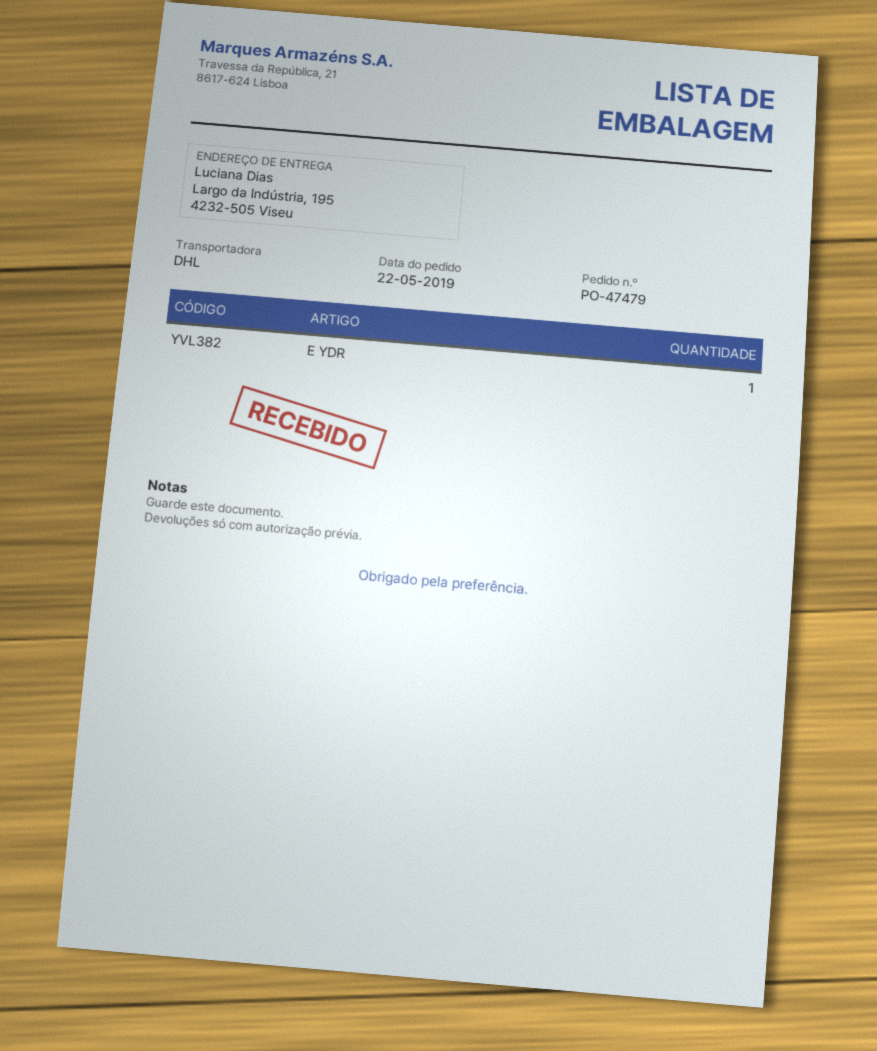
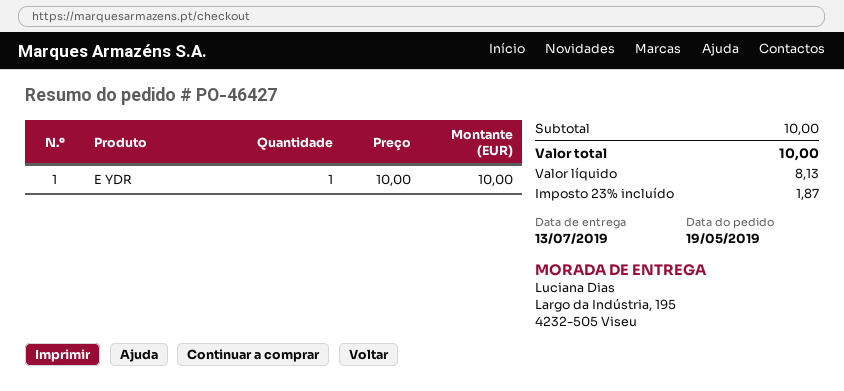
order number: PO-47479 -> PO-46427
order date: 2019-05-22 -> 2019-05-19

